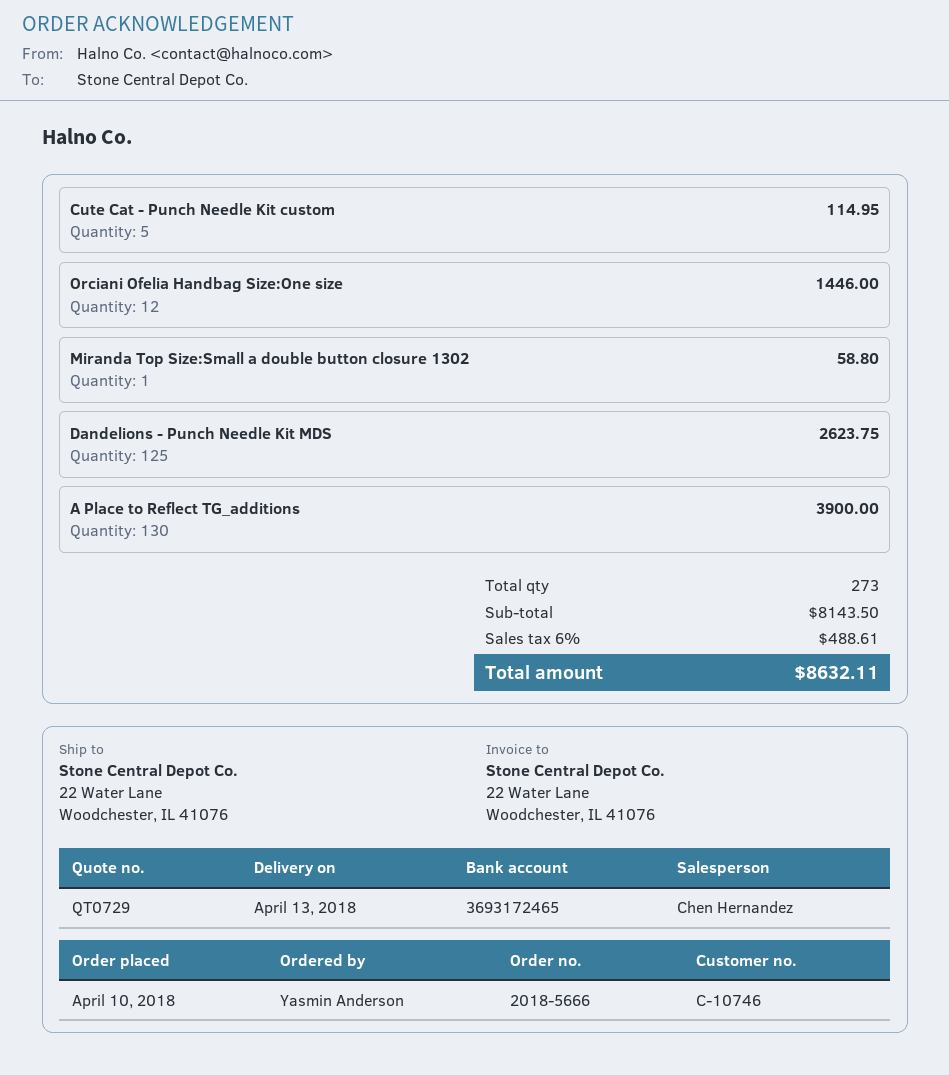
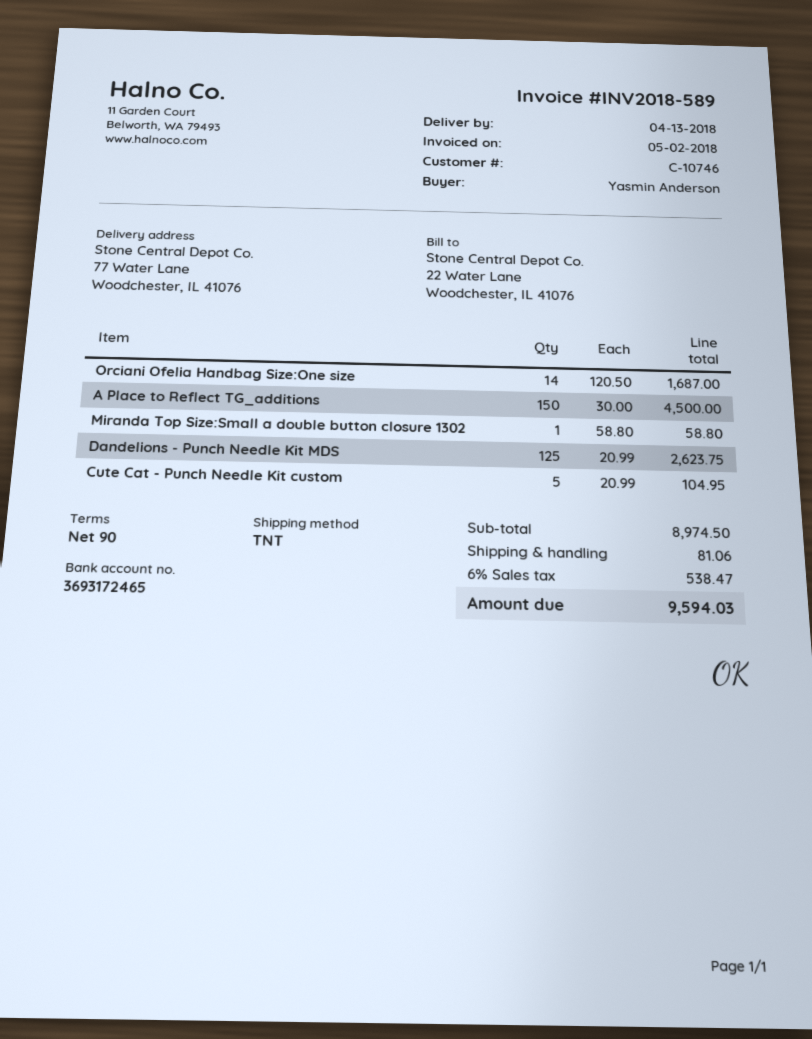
ship to: 22 Water Lane, Woodchester, IL 41076 -> 77 Water Lane, Woodchester, IL 41076
Cute Cat - Punch Needle Kit custom: 5 for 114.95 -> 5 for 104.95
Orciani Ofelia Handbag Size:One size: 12 for 1446.00 -> 14 for 1687.00
A Place to Reflect TG_additions: 130 for 3900.00 -> 150 for 4500.00
subtotal: 8143.50 -> 8974.50
shipping: none -> 81.06
tax: 6% = 488.61 -> 6% = 538.47
total: 8632.11 -> 9594.03

